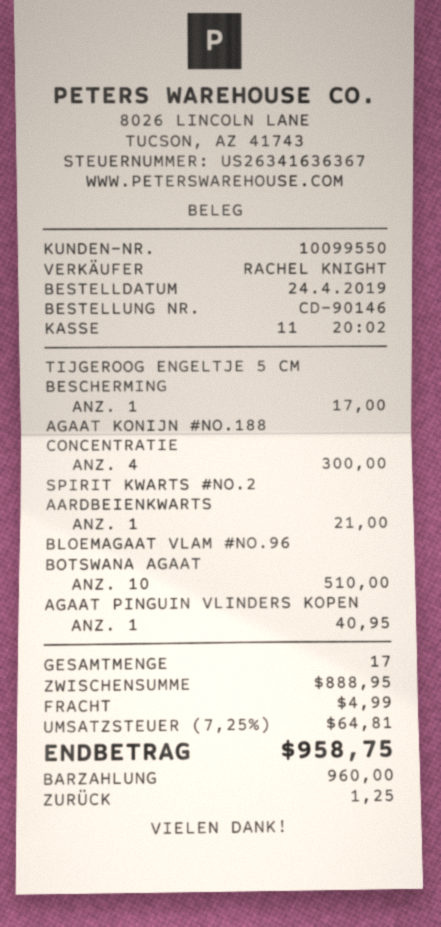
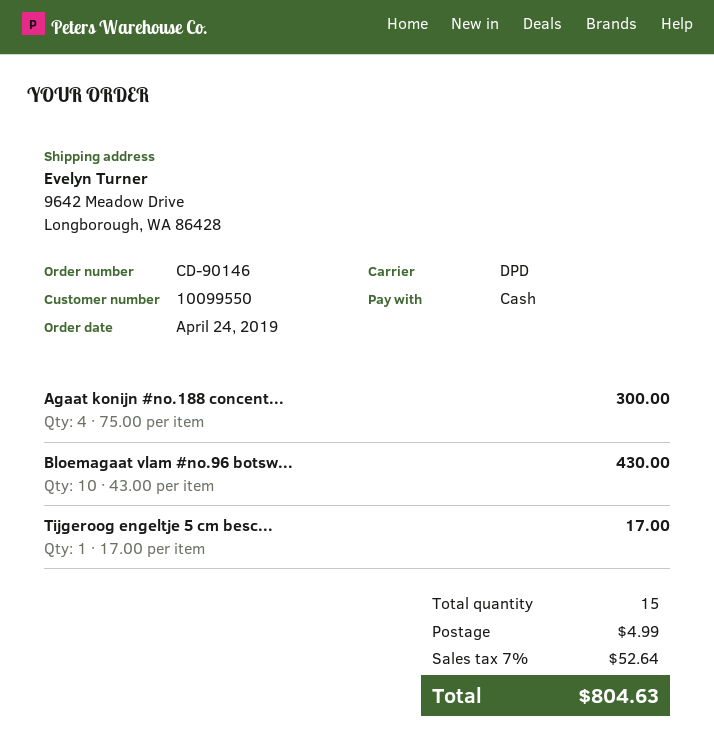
SPIRIT KWARTS #NO.2 AARDBEIENKWARTS: 1 for 21.00 -> none
BLOEMAGAAT VLAM #NO.96 BOTSWANA AGAAT: 10 for 510.00 -> 10 for 430.00
AGAAT PINGUIN VLINDERS KOPEN: 1 for 40.95 -> none
total quantity: 17 -> 15
tax: 7.25% = 64.81 -> 7% = 52.64
total: 958.75 -> 804.63

